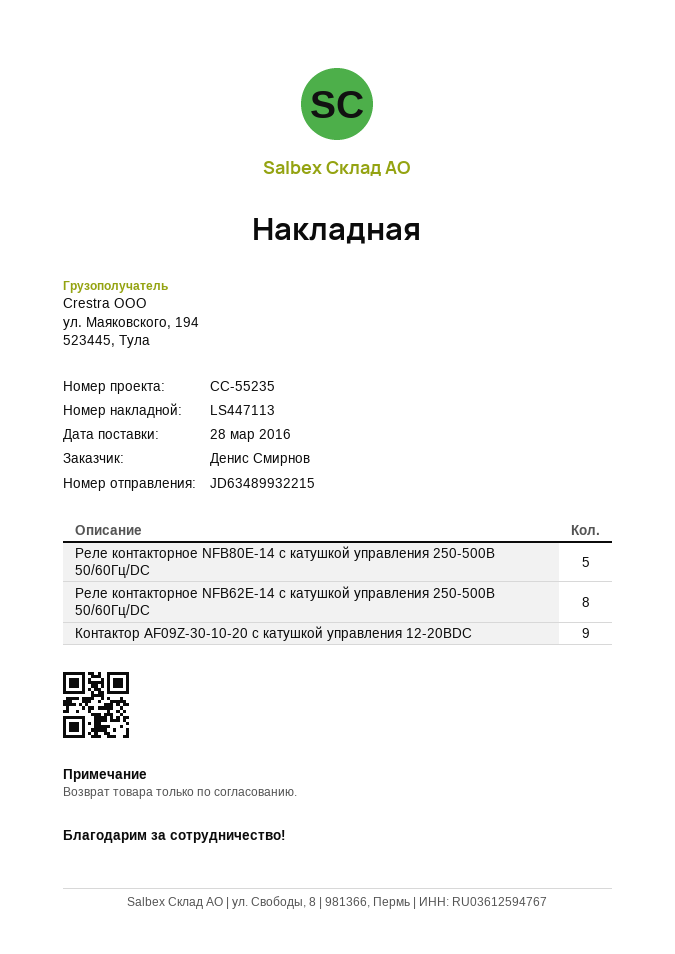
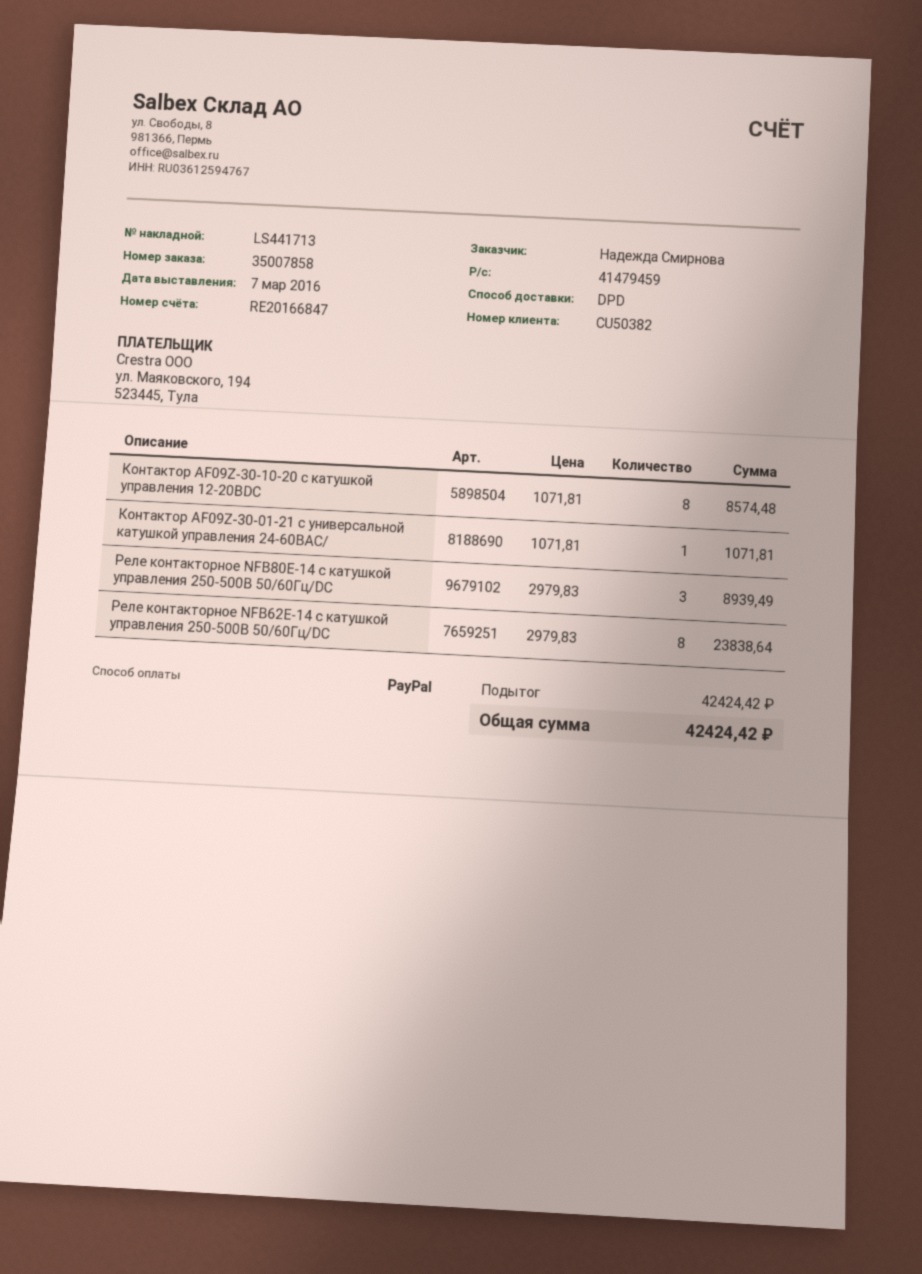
delivery note number: LS447113 -> LS441713
ordered by: Денис Смирнов -> Надежда Смирнова
Реле контакторное NFB80E-14 с катушкой управления 250-500В 50/60Гц/DC: 5 -> 3
Контактор AF09Z-30-10-20 с катушкой управления 12-20BDC: 9 -> 8
Контактор AF09Z-30-01-21 с универсальной катушкой управления 24-60BAC/: none -> 1

